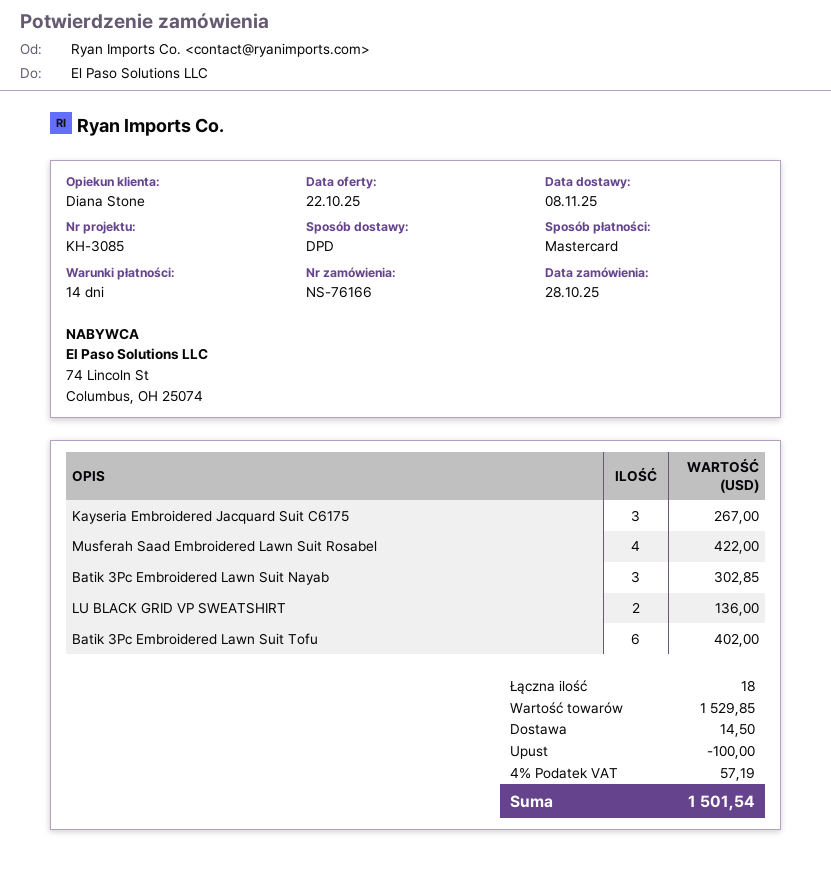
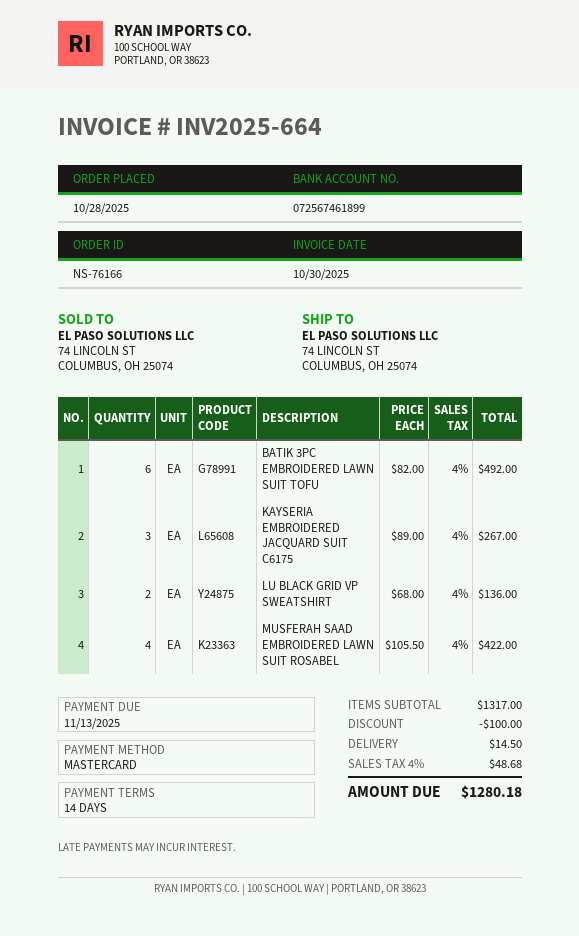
Batik 3Pc Embroidered Lawn Suit Nayab: 3 for 302.85 -> none
Batik 3Pc Embroidered Lawn Suit Tofu: 6 for 402.00 -> 6 for 492.00
subtotal: 1529.85 -> 1317.00
tax: 4% = 57.19 -> 4% = 48.68
total: 1501.54 -> 1280.18

